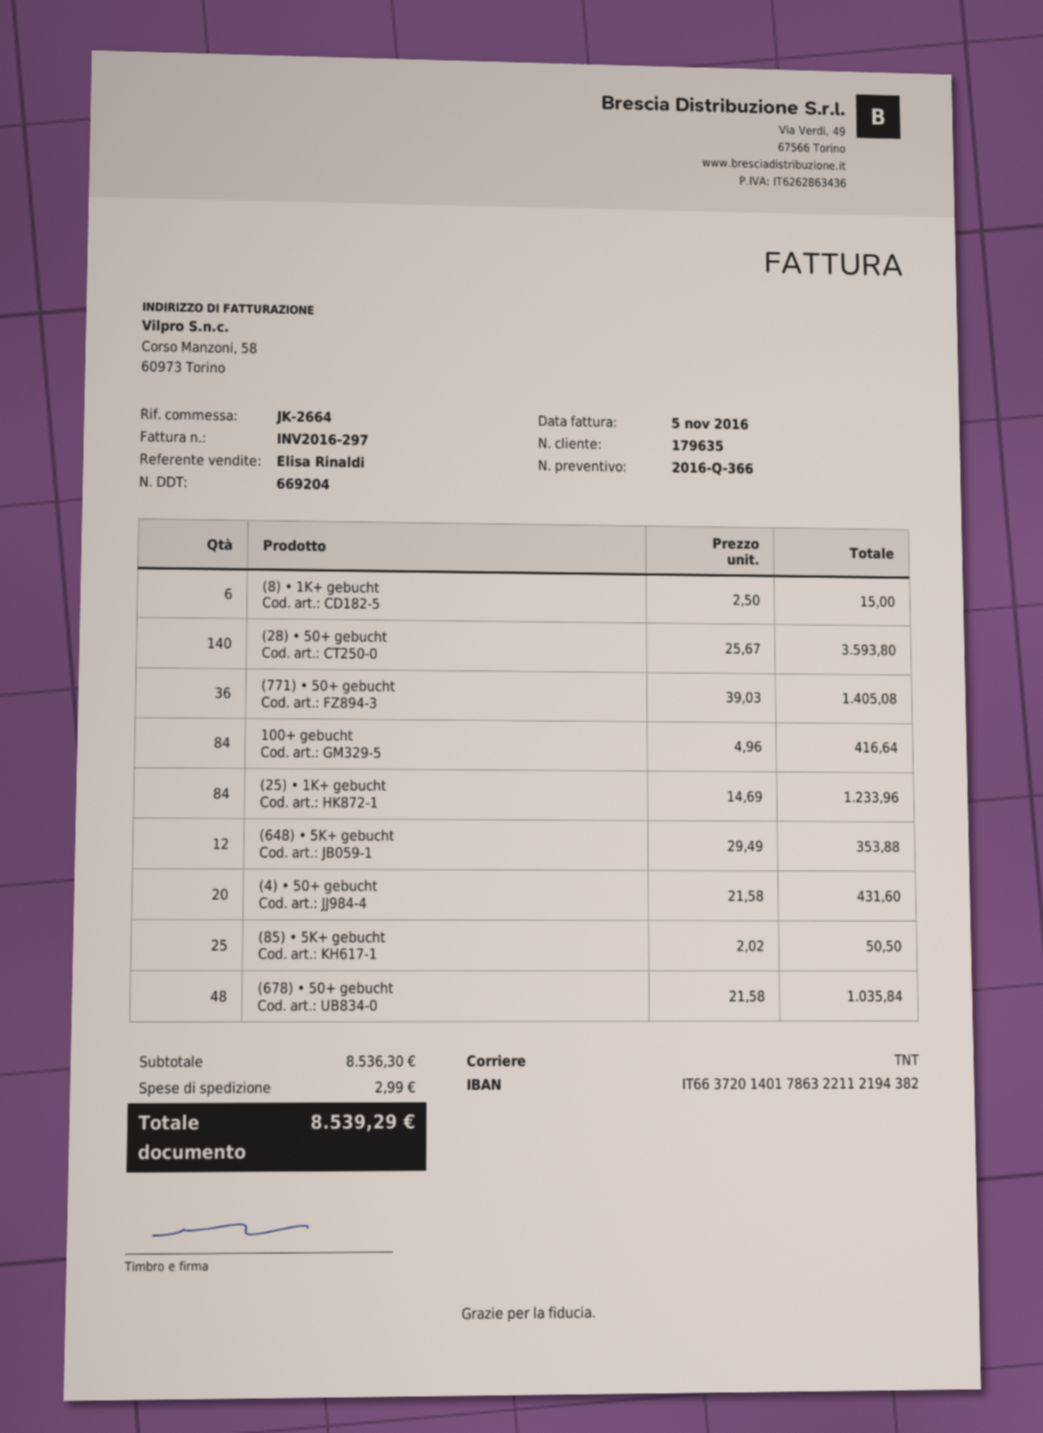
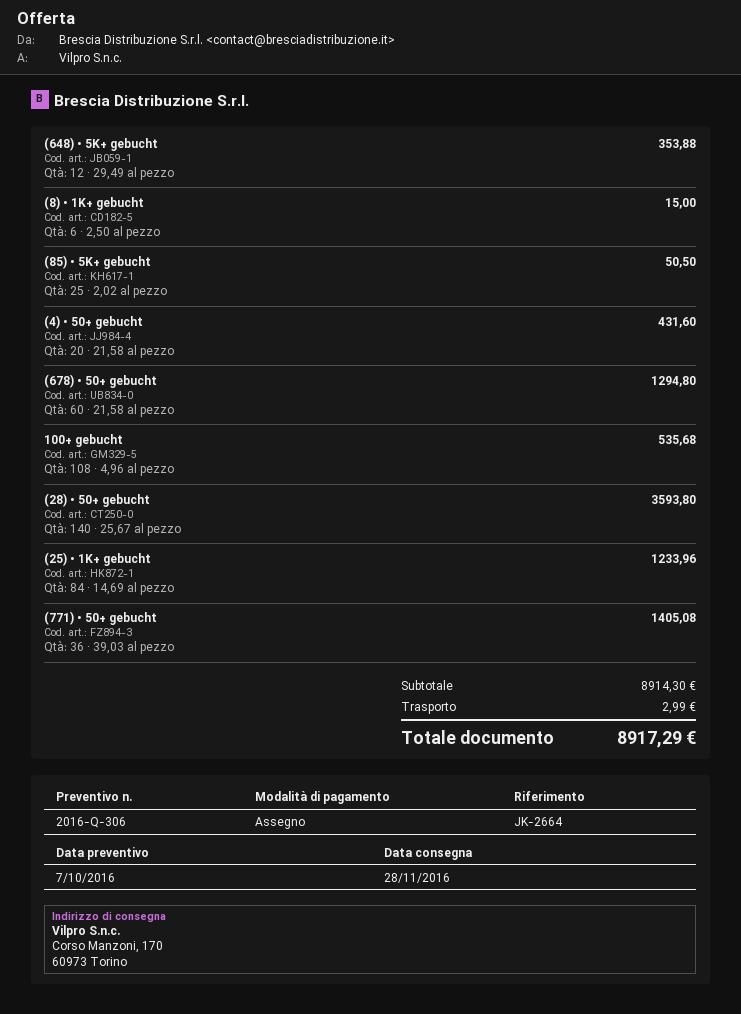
quote number: 2016-Q-366 -> 2016-Q-306
100+ gebucht: 84 x 4.96 = 416.64 -> 108 x 4.96 = 535.68
(678) • 50+ gebucht: 48 x 21.58 = 1035.84 -> 60 x 21.58 = 1294.80
subtotal: 8536.30 -> 8914.30
total: 8539.29 -> 8917.29

